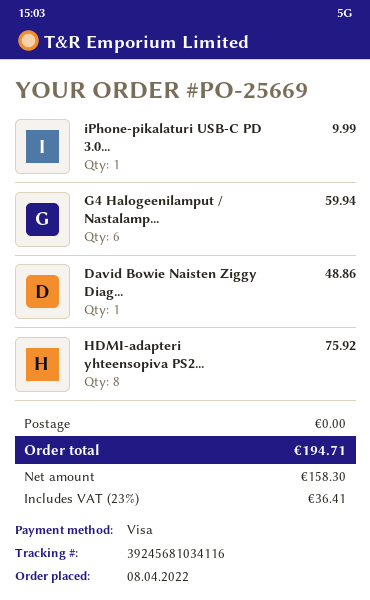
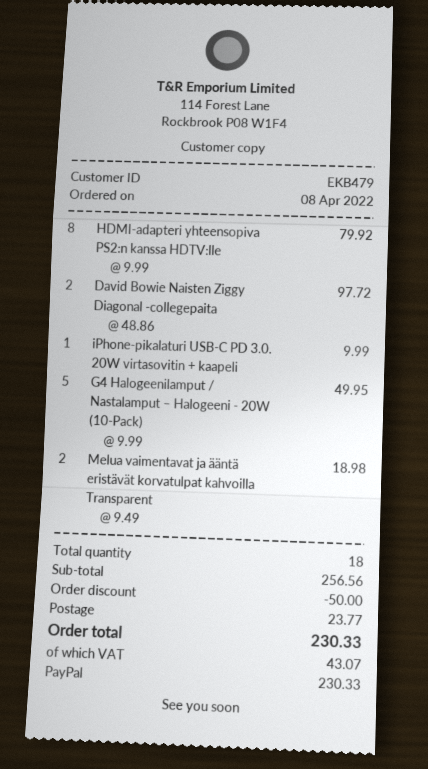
payment method: Visa -> PayPal
G4 Halogeenilamput / Nastalamp...: 6 for 59.94 -> 5 for 49.95
David Bowie Naisten Ziggy Diag...: 1 for 48.86 -> 2 for 97.72
HDMI-adapteri yhteensopiva PS2...: 8 for 75.92 -> 8 for 79.92
Melua vaimentavat ja ääntä eristävät korvatulpat kahvoilla Transparent: none -> 2 for 18.98
discount: none -> 50.00
shipping: 0.00 -> 23.77
tax: 36.41 -> 43.07
total: 194.71 -> 230.33

